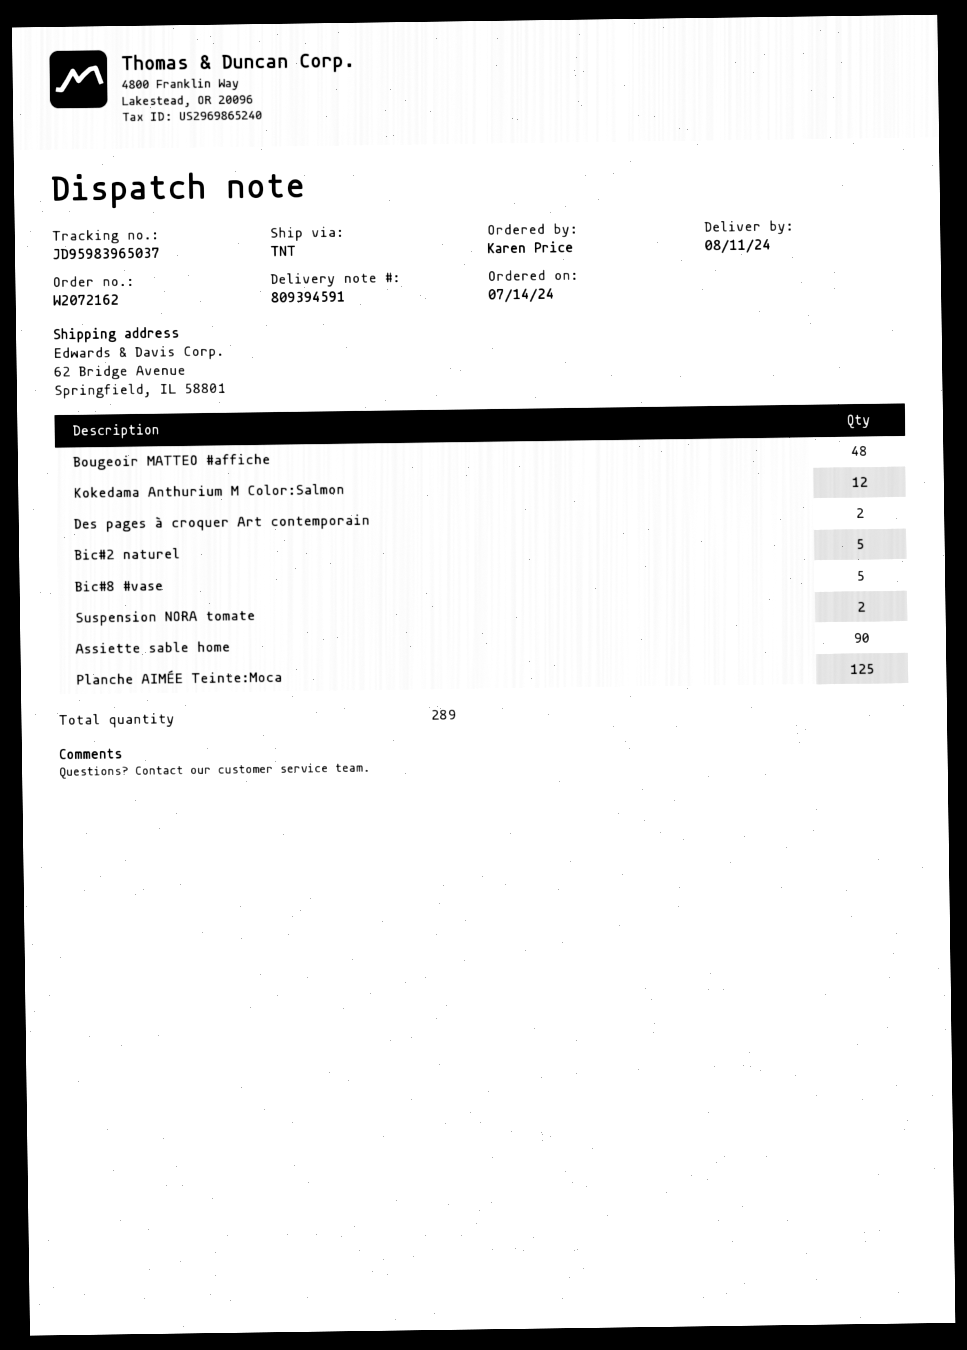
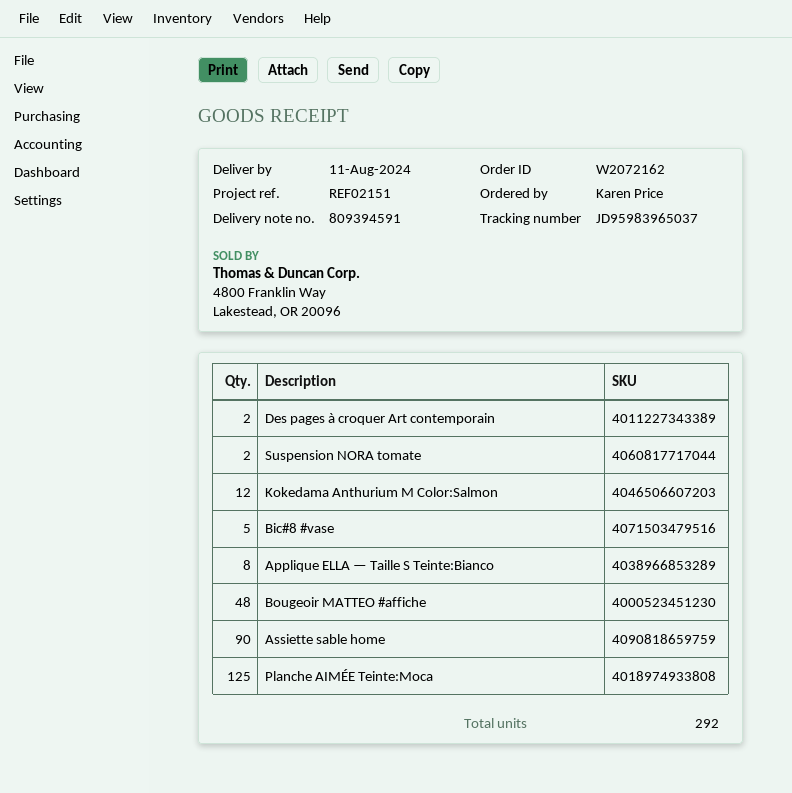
Bic#2 naturel: 5 -> none
Applique ELLA — Taille S Teinte:Bianco: none -> 8
total quantity: 289 -> 292

